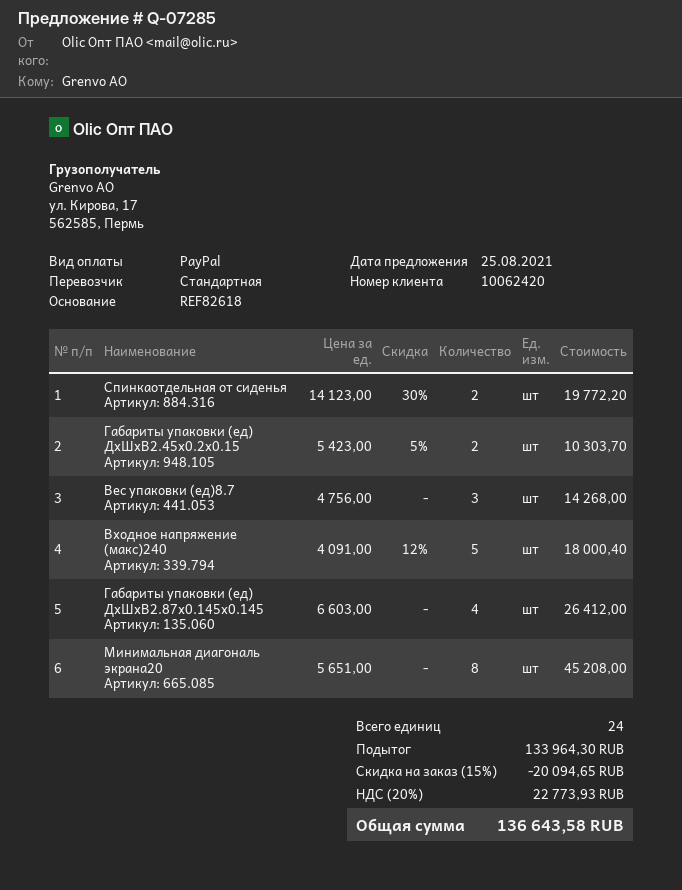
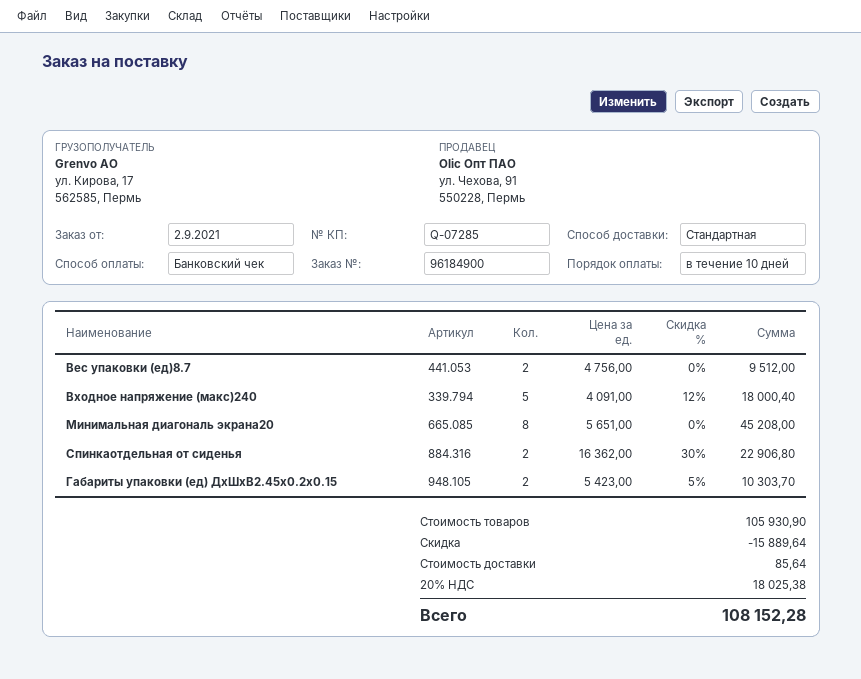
payment method: PayPal -> cheque
Спинкаотдельная от сиденья: 2 x 14123.00 - 30% = 19772.20 -> 2 x 16362.00 - 30% = 22906.80
Вес упаковки (ед)8.7: 3 x 4756.00 = 14268.00 -> 2 x 4756.00 = 9512.00
Габариты упаковки (ед) ДхШхВ2.87x0.145x0.145: 4 x 6603.00 = 26412.00 -> none
subtotal: 133964.30 -> 105930.90
discount: 20094.65 -> 15889.64
shipping: none -> 85.64
tax: 20% = 22773.93 -> 20% = 18025.38
total: 136643.58 -> 108152.28

